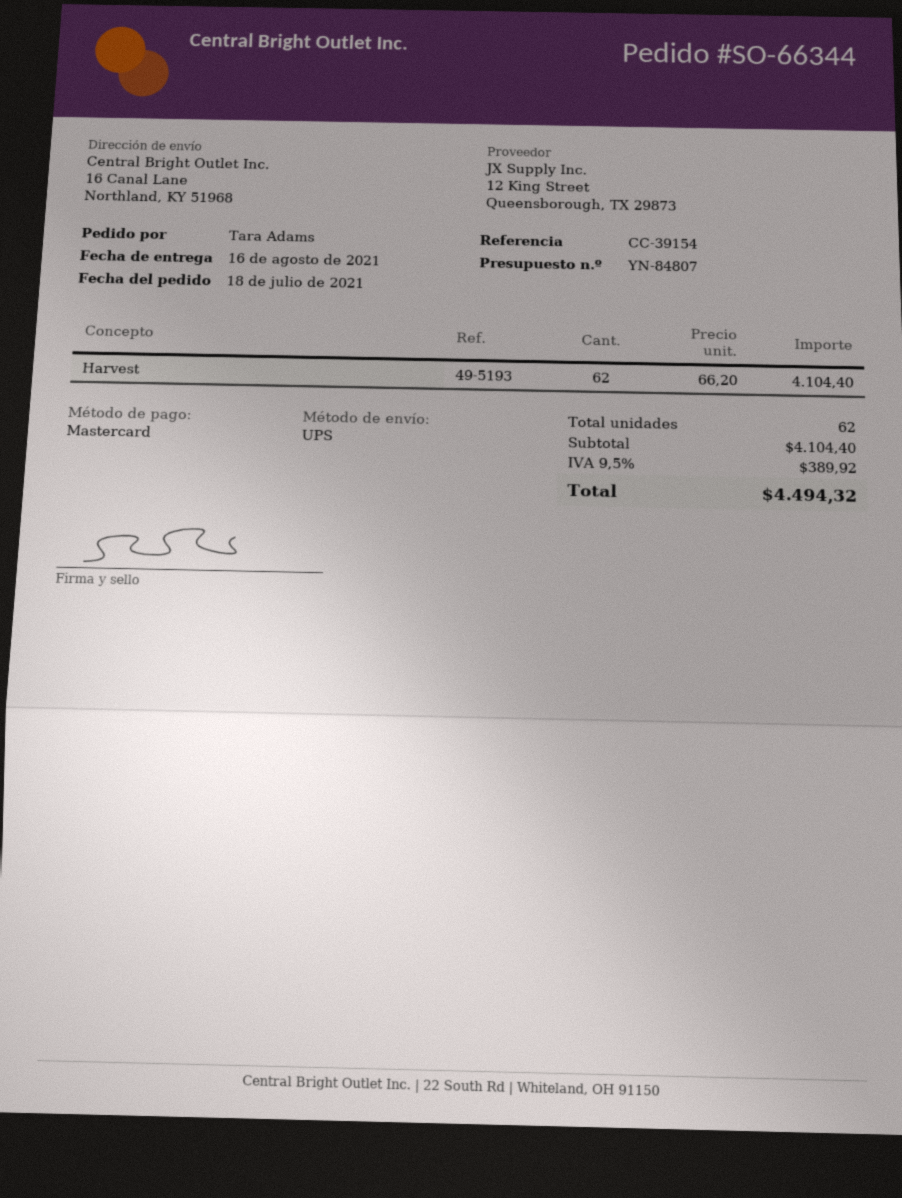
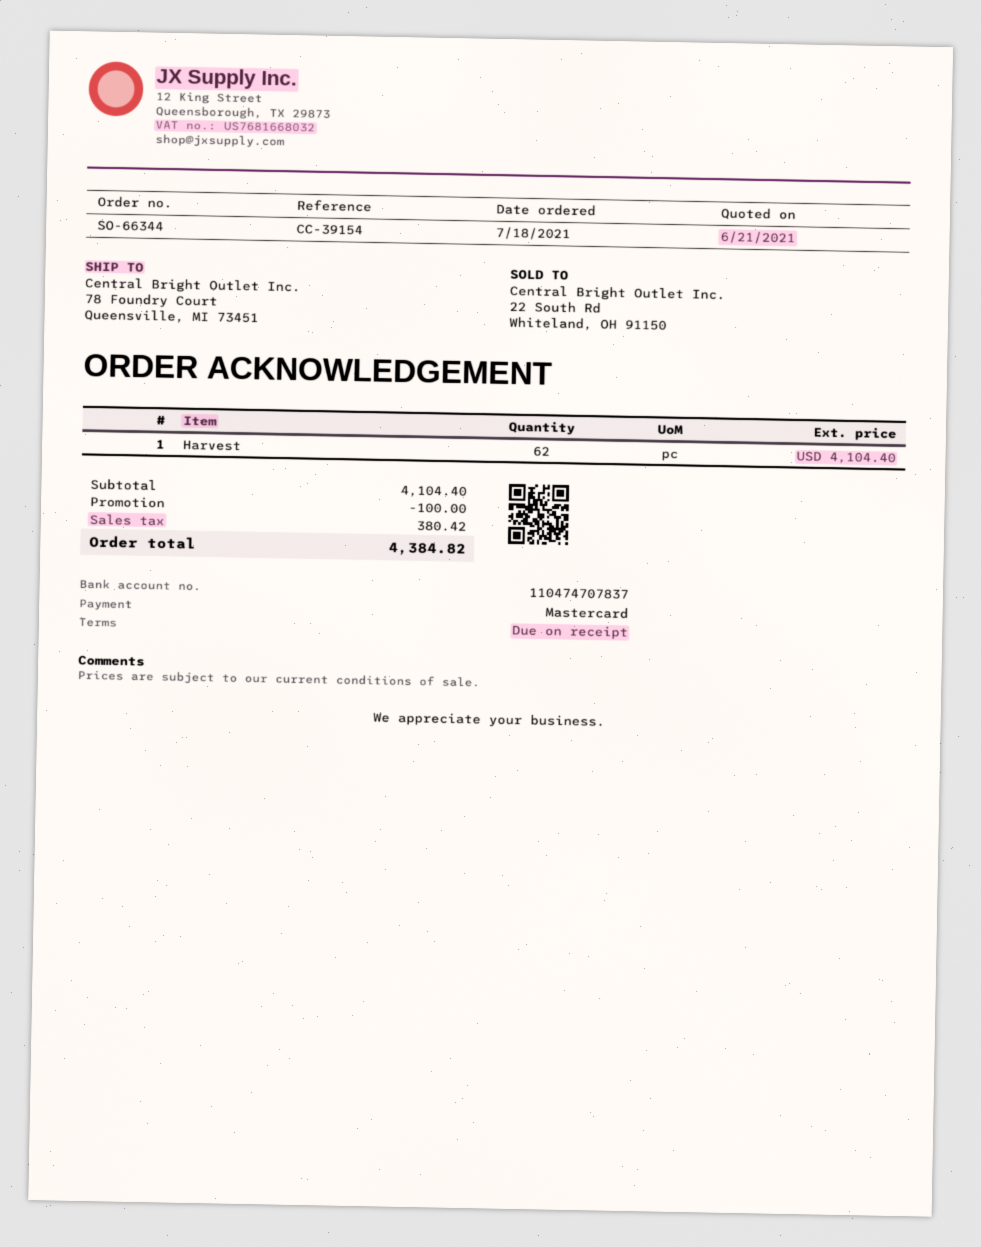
ship to: 16 Canal Lane, Northland, KY 51968 -> 78 Foundry Court, Queensville, MI 73451
discount: none -> 100.00
tax: 389.92 -> 380.42
total: 4494.32 -> 4384.82

